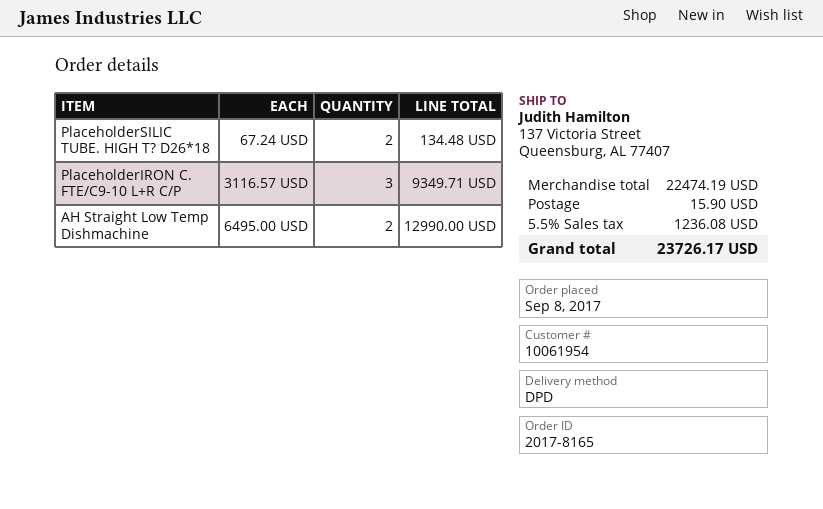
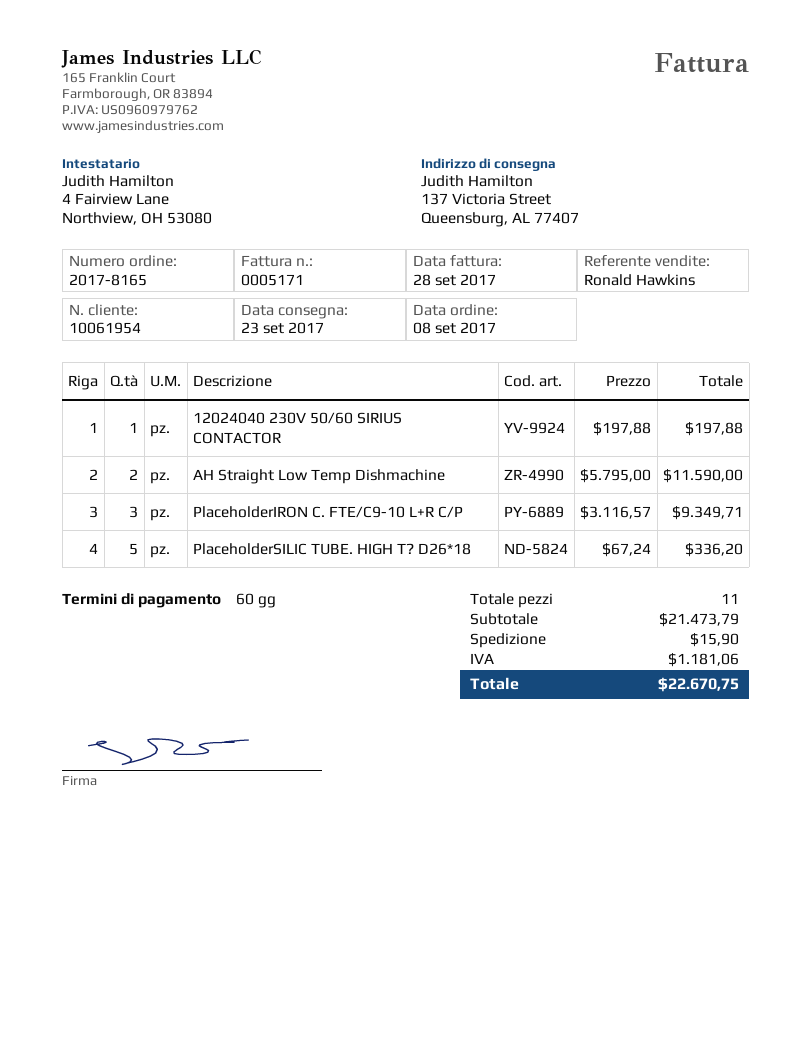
PlaceholderSILIC TUBE. HIGH T? D26*18: 2 x 67.24 = 134.48 -> 5 x 67.24 = 336.20
AH Straight Low Temp Dishmachine: 2 x 6495.00 = 12990.00 -> 2 x 5795.00 = 11590.00
12024040 230V 50/60 SIRIUS CONTACTOR: none -> 1 x 197.88 = 197.88
subtotal: 22474.19 -> 21473.79
tax: 1236.08 -> 1181.06
total: 23726.17 -> 22670.75

